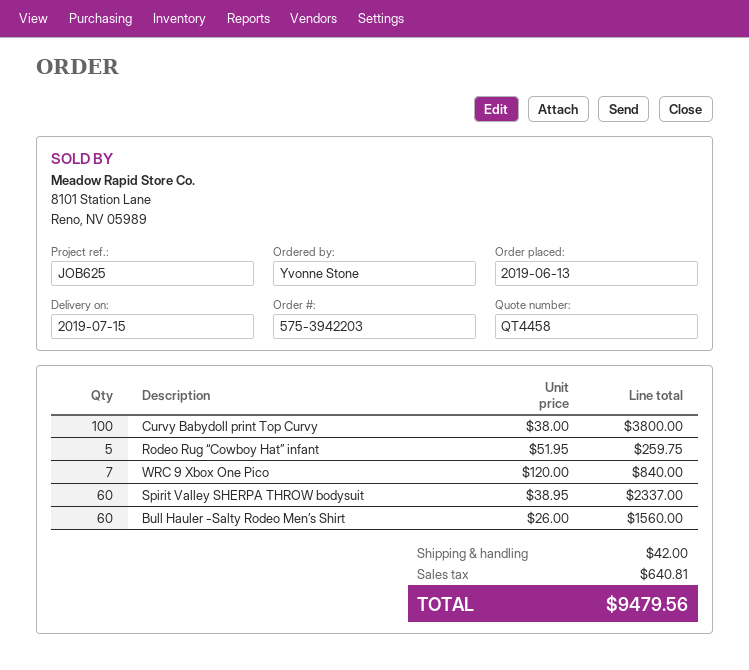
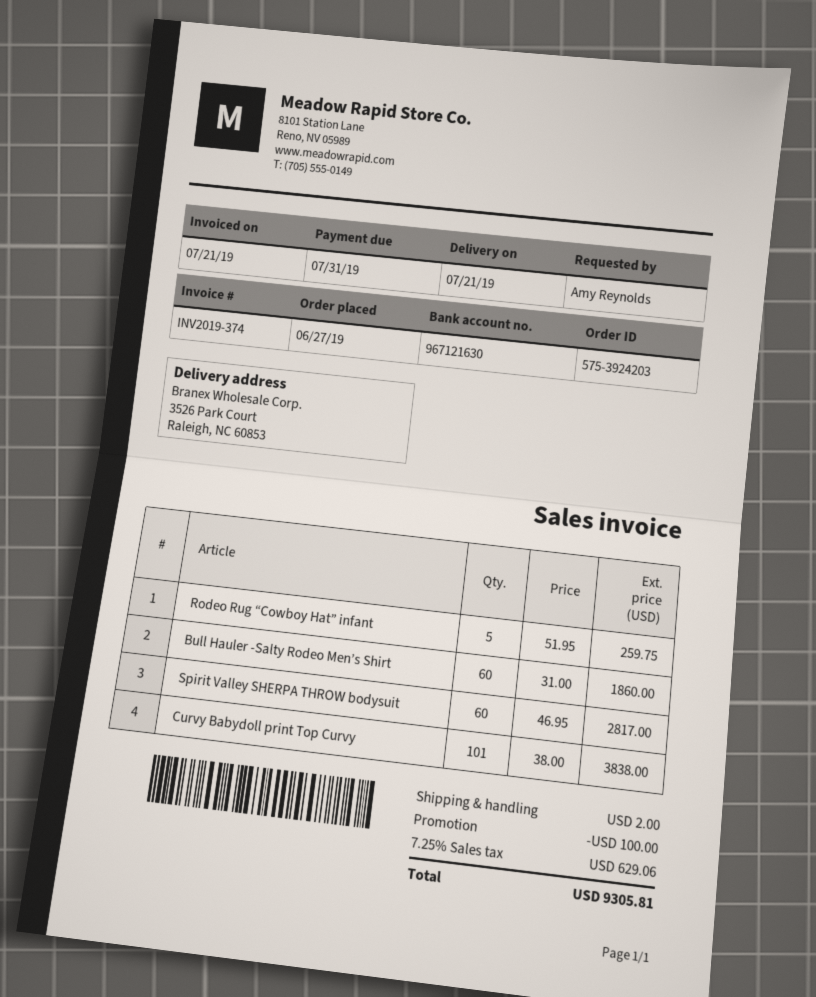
order number: 575-3942203 -> 575-3924203
order date: 2019-06-13 -> 2019-06-27
delivery date: 2019-07-15 -> 2019-07-21
ordered by: Yvonne Stone -> Amy Reynolds
Curvy Babydoll print Top Curvy: 100 x 38.00 = 3800.00 -> 101 x 38.00 = 3838.00
WRC 9 Xbox One Pico: 7 x 120.00 = 840.00 -> none
Spirit Valley SHERPA THROW bodysuit: 60 x 38.95 = 2337.00 -> 60 x 46.95 = 2817.00
Bull Hauler -Salty Rodeo Men’s Shirt: 60 x 26.00 = 1560.00 -> 60 x 31.00 = 1860.00
discount: none -> 100.00
shipping: 42.00 -> 2.00
tax: 640.81 -> 629.06
total: 9479.56 -> 9305.81

